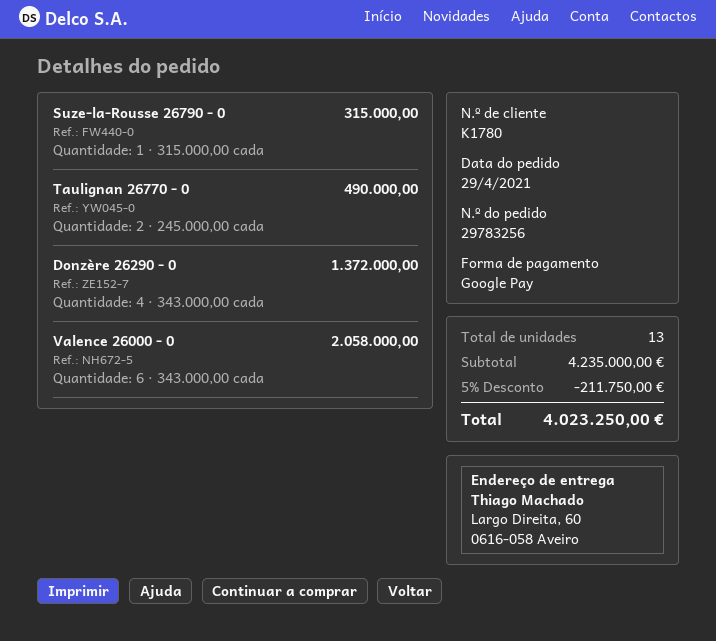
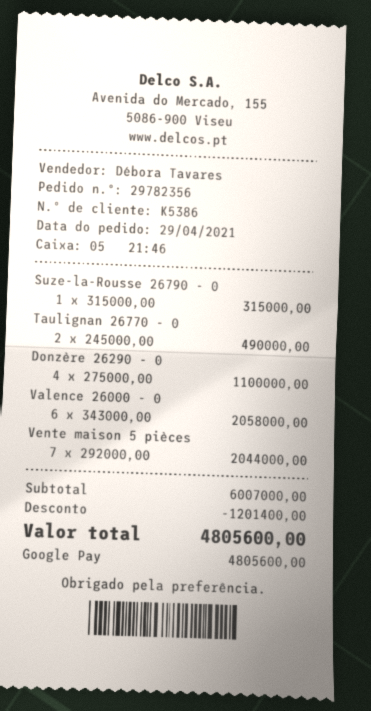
order number: 29783256 -> 29782356
customer number: K1780 -> K5386
Donzère 26290 - 0: 4 x 343000.00 = 1372000.00 -> 4 x 275000.00 = 1100000.00
Vente maison 5 pièces: none -> 7 x 292000.00 = 2044000.00
subtotal: 4235000.00 -> 6007000.00
discount: 211750.00 -> 1201400.00
total: 4023250.00 -> 4805600.00

